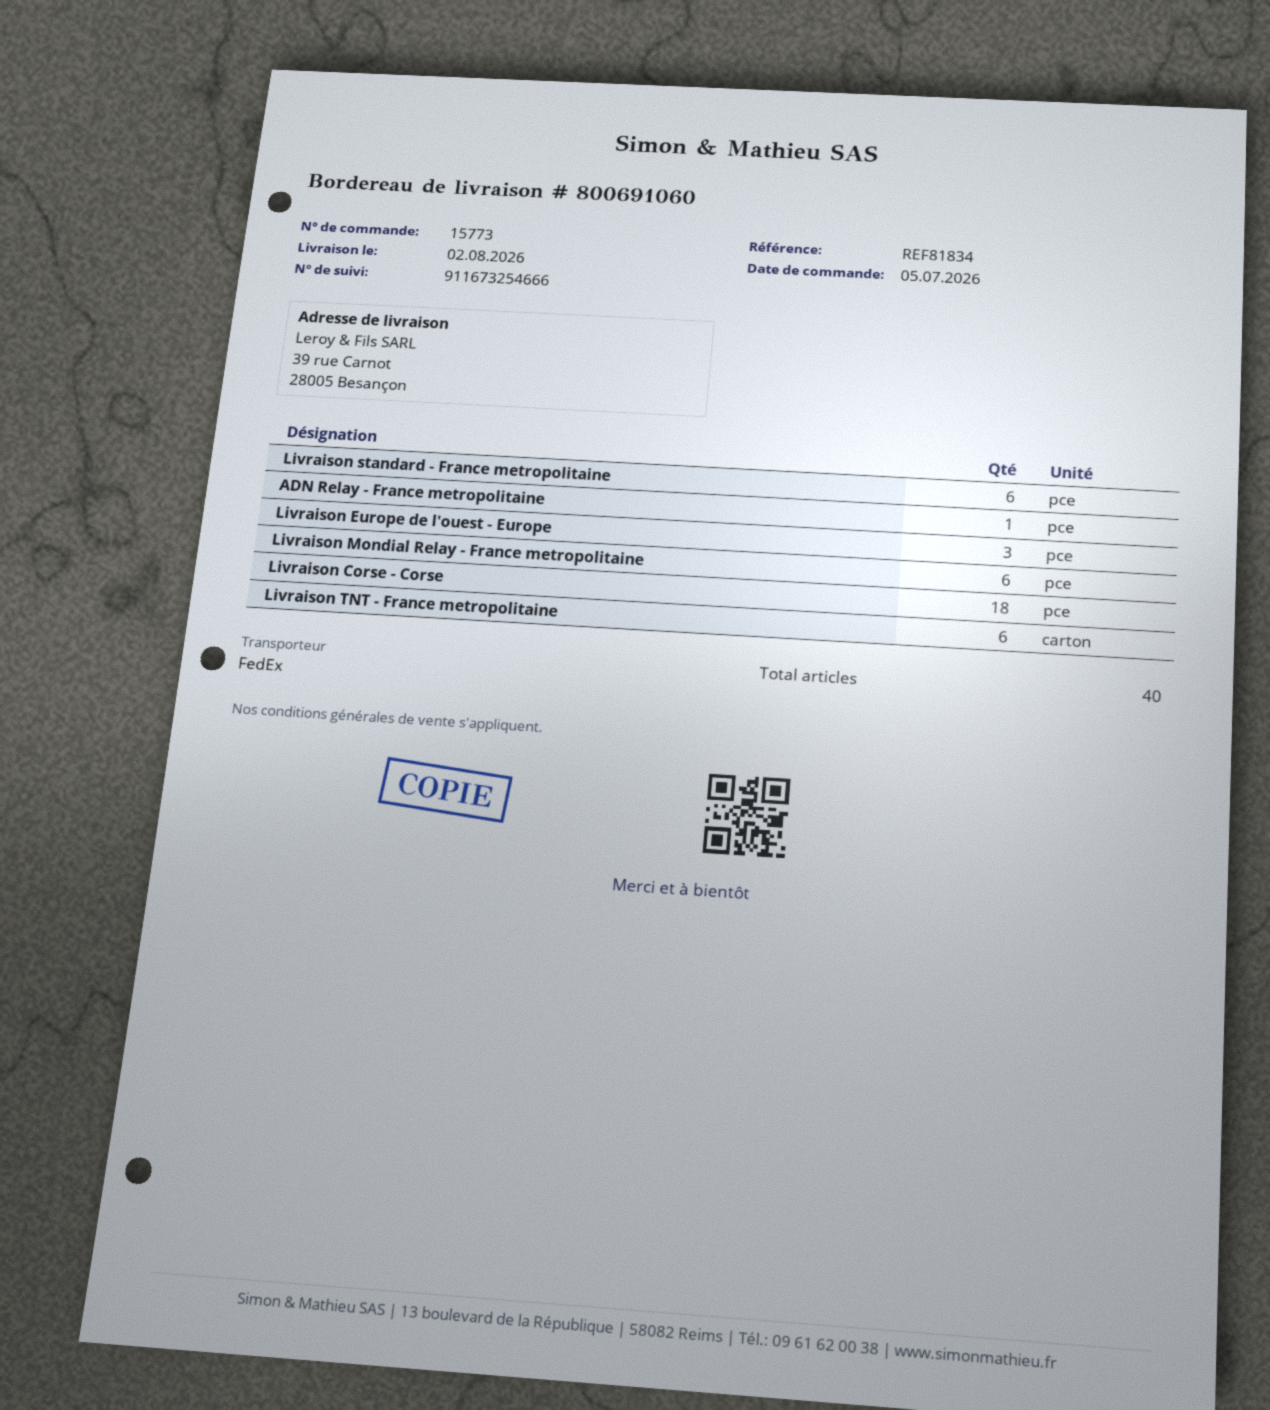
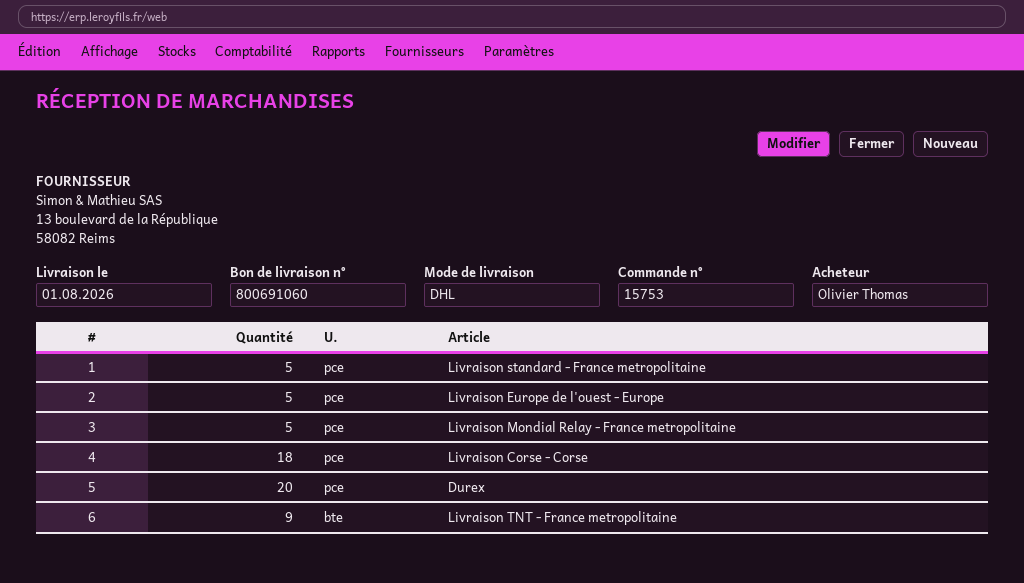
order number: 15773 -> 15753
delivery date: 2026-08-02 -> 2026-08-01
shipping method: FedEx -> DHL
Livraison standard - France metropolitaine: 6 -> 5
ADN Relay - France metropolitaine: 1 -> none
Livraison Europe de l'ouest - Europe: 3 -> 5
Livraison Mondial Relay - France metropolitaine: 6 -> 5
Livraison TNT - France metropolitaine: 6 -> 9
Durex: none -> 20

